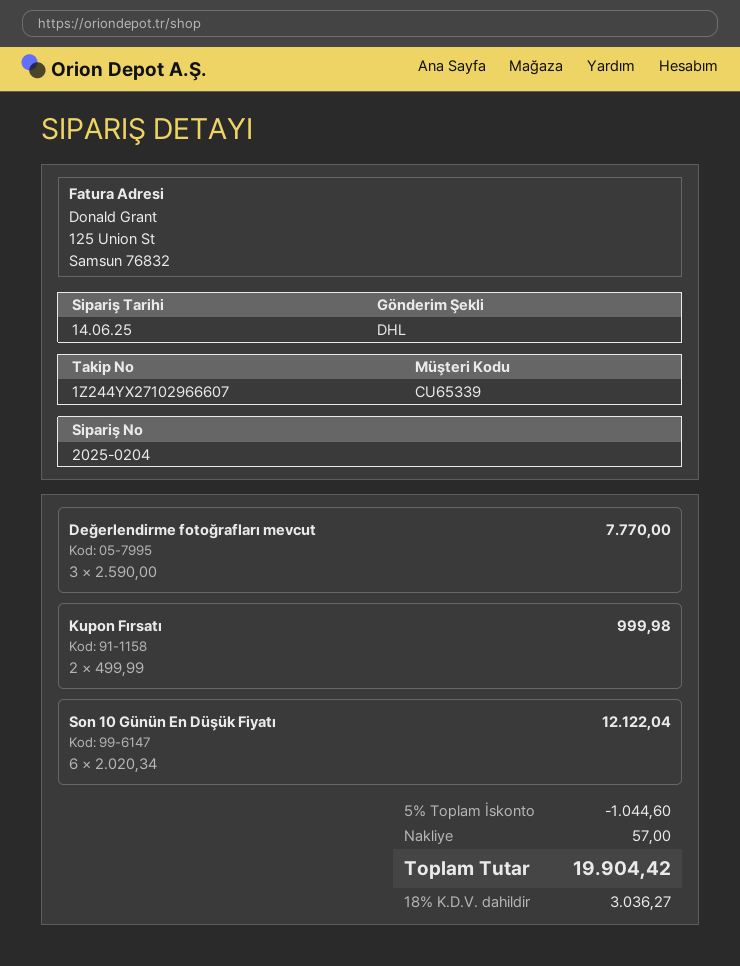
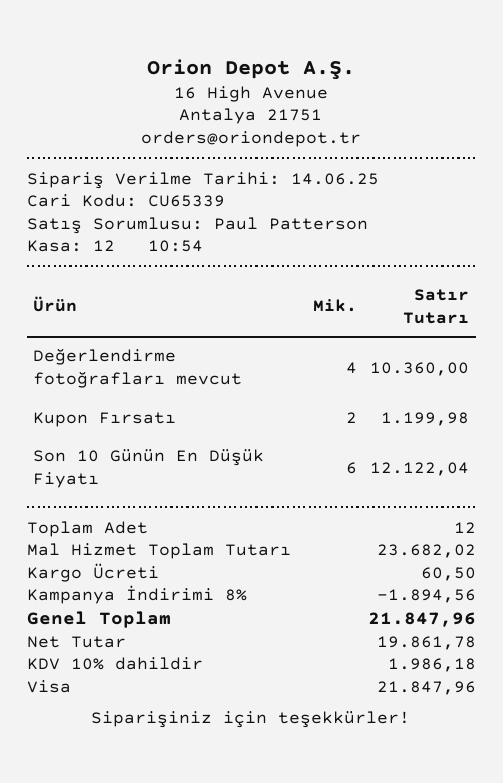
Değerlendirme fotoğrafları mevcut: 3 for 7770.00 -> 4 for 10360.00
Kupon Fırsatı: 2 for 999.98 -> 2 for 1199.98
discount: 5% = 1044.60 -> 8% = 1894.56
shipping: 57.00 -> 60.50
tax: 18% = 3036.27 -> 10% = 1986.18
total: 19904.42 -> 21847.96

